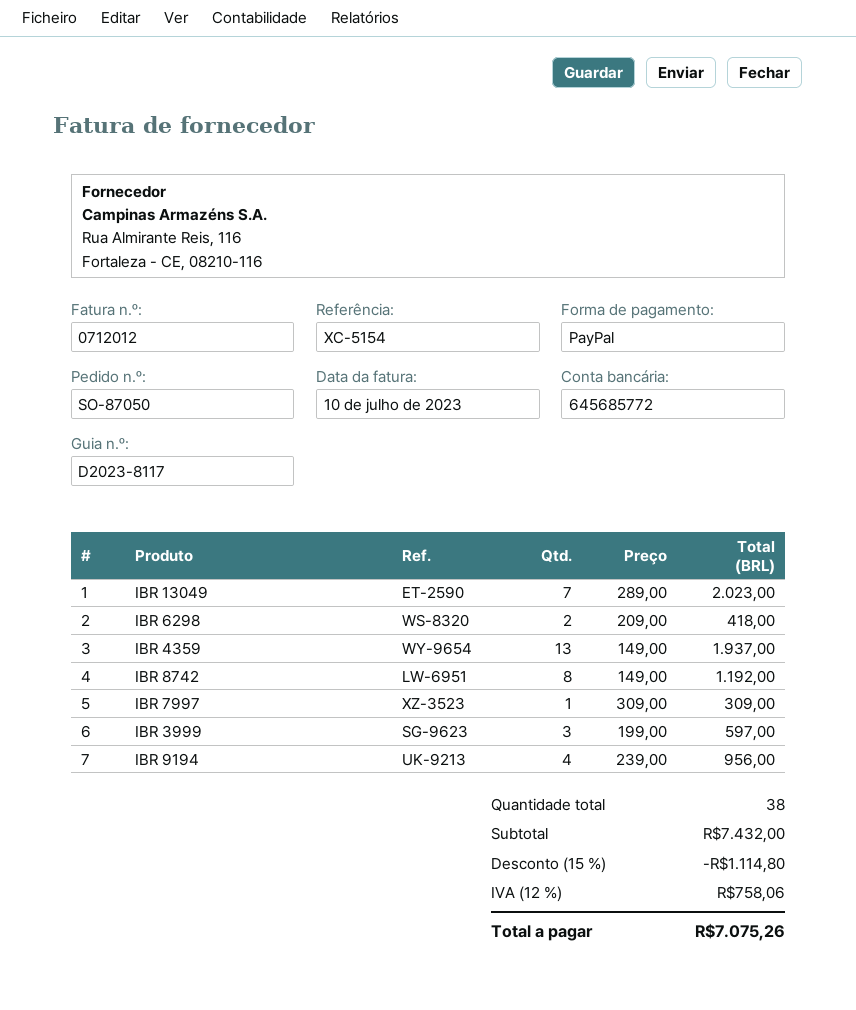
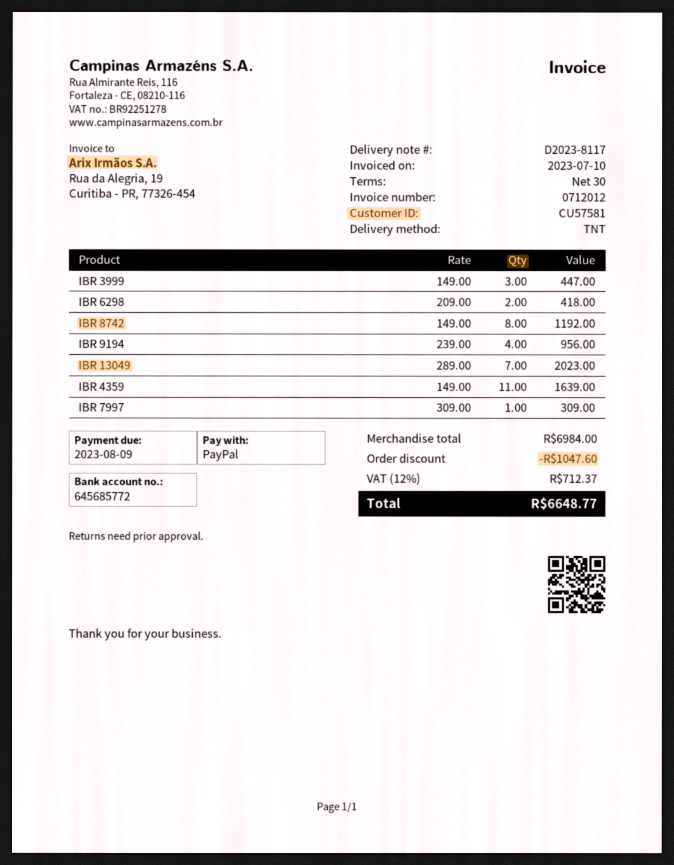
IBR 4359: 13 x 149.00 = 1937.00 -> 11 x 149.00 = 1639.00
IBR 3999: 3 x 199.00 = 597.00 -> 3 x 149.00 = 447.00
subtotal: 7432.00 -> 6984.00
discount: 1114.80 -> 1047.60
tax: 12% = 758.06 -> 12% = 712.37
total: 7075.26 -> 6648.77

